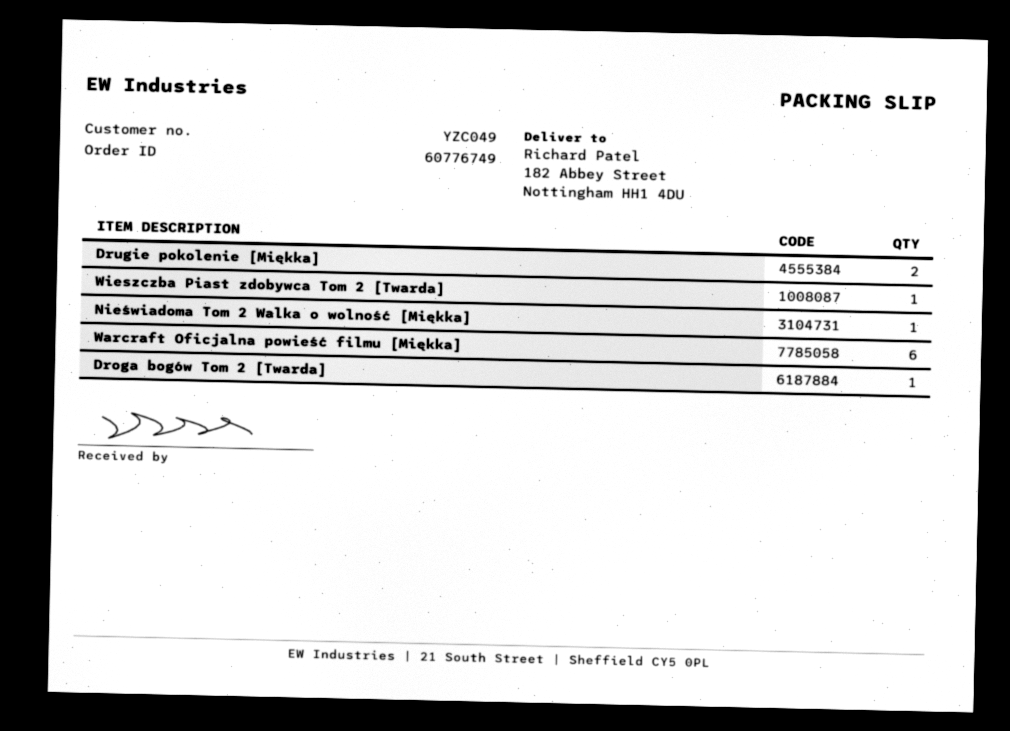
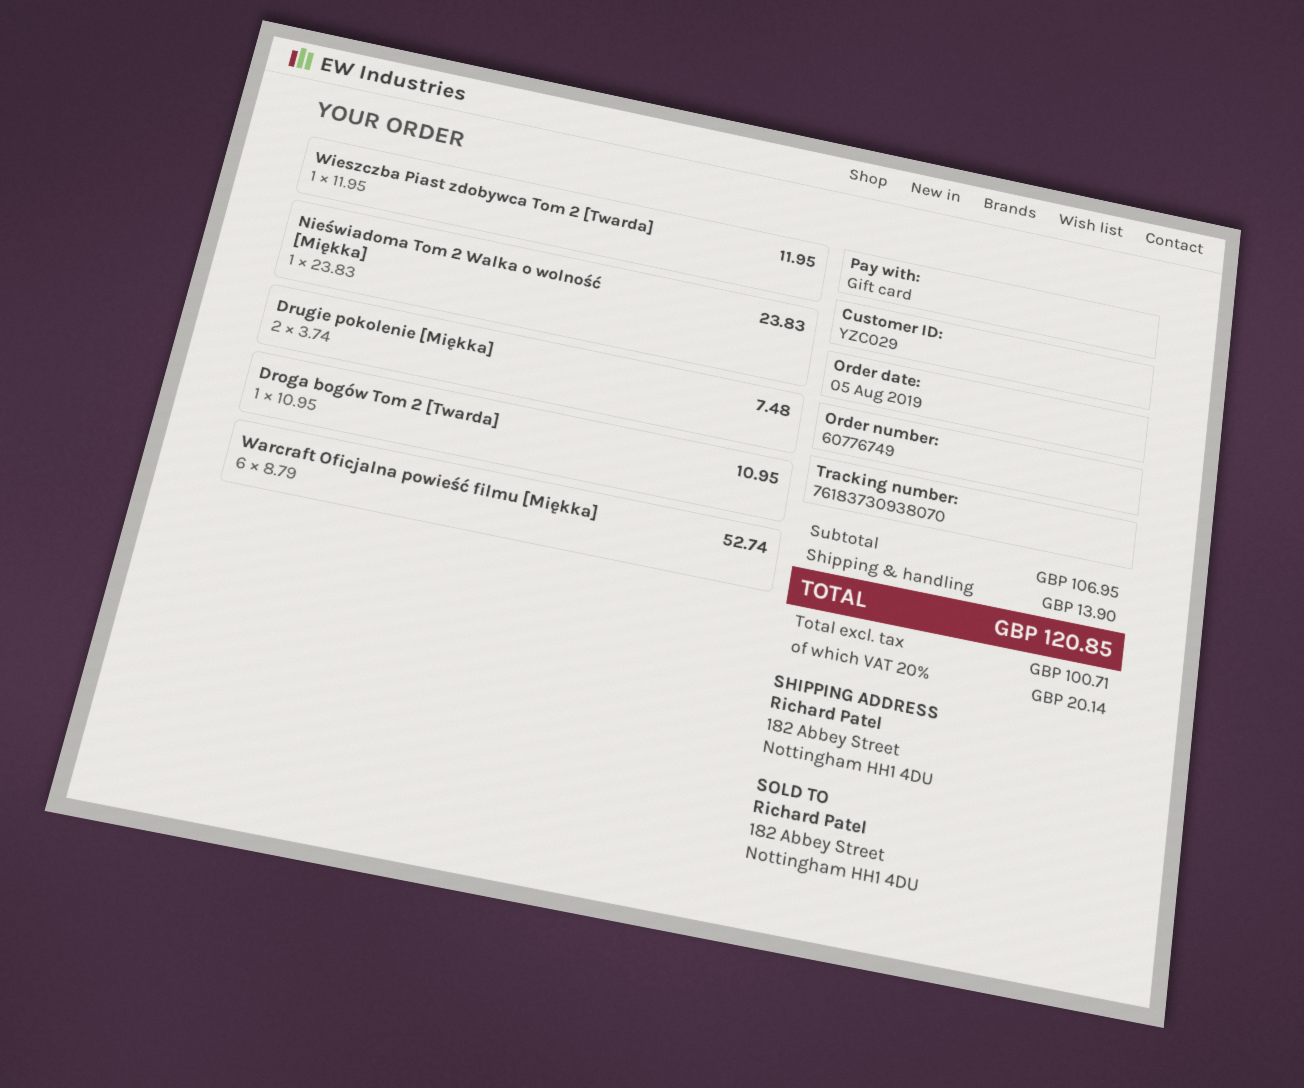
customer number: YZC049 -> YZC029

